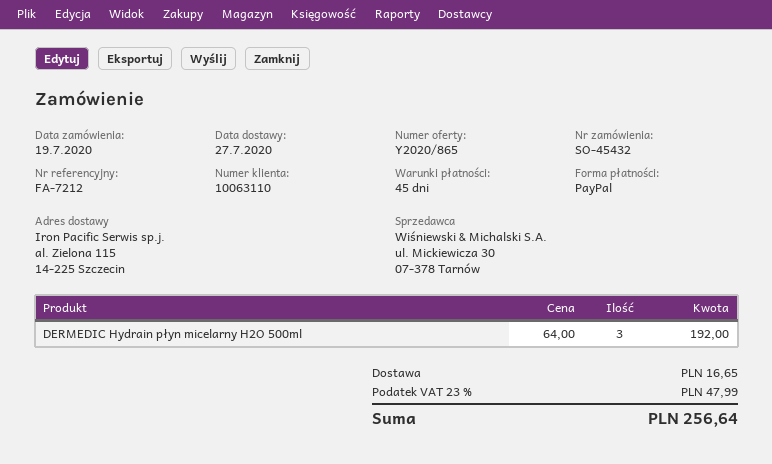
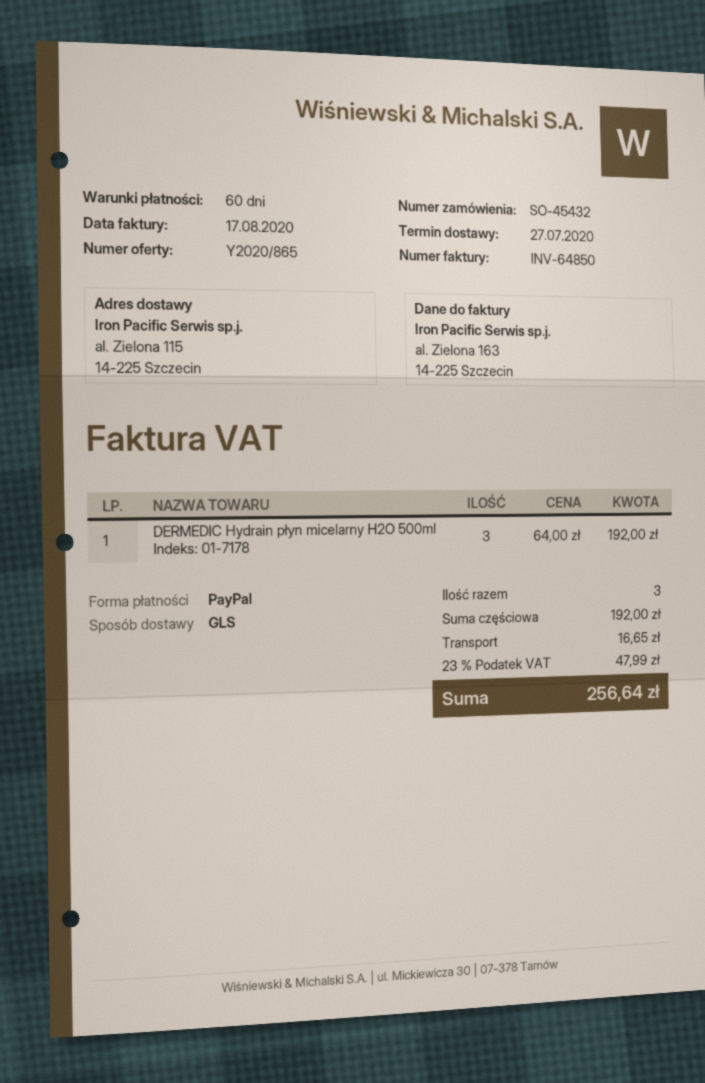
payment terms: 45 days -> 60 days

